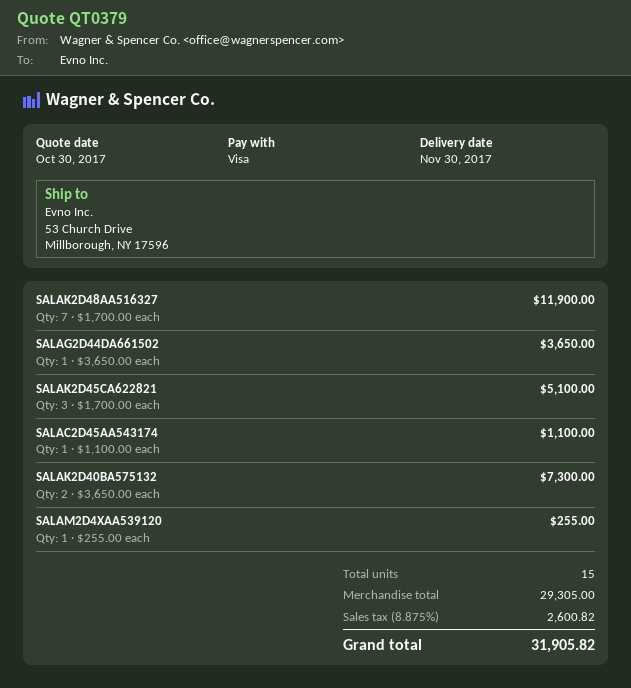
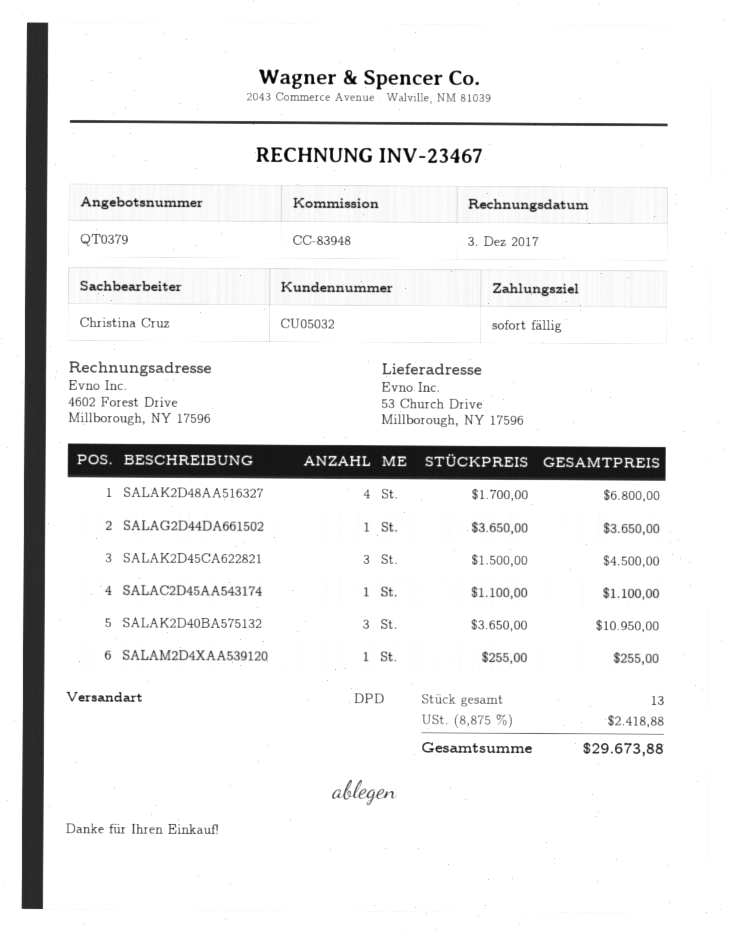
SALAK2D48AA516327: 7 x 1700.00 = 11900.00 -> 4 x 1700.00 = 6800.00
SALAK2D45CA622821: 3 x 1700.00 = 5100.00 -> 3 x 1500.00 = 4500.00
SALAK2D40BA575132: 2 x 3650.00 = 7300.00 -> 3 x 3650.00 = 10950.00
total quantity: 15 -> 13
tax: 8.875% = 2600.82 -> 8.875% = 2418.88
total: 31905.82 -> 29673.88

